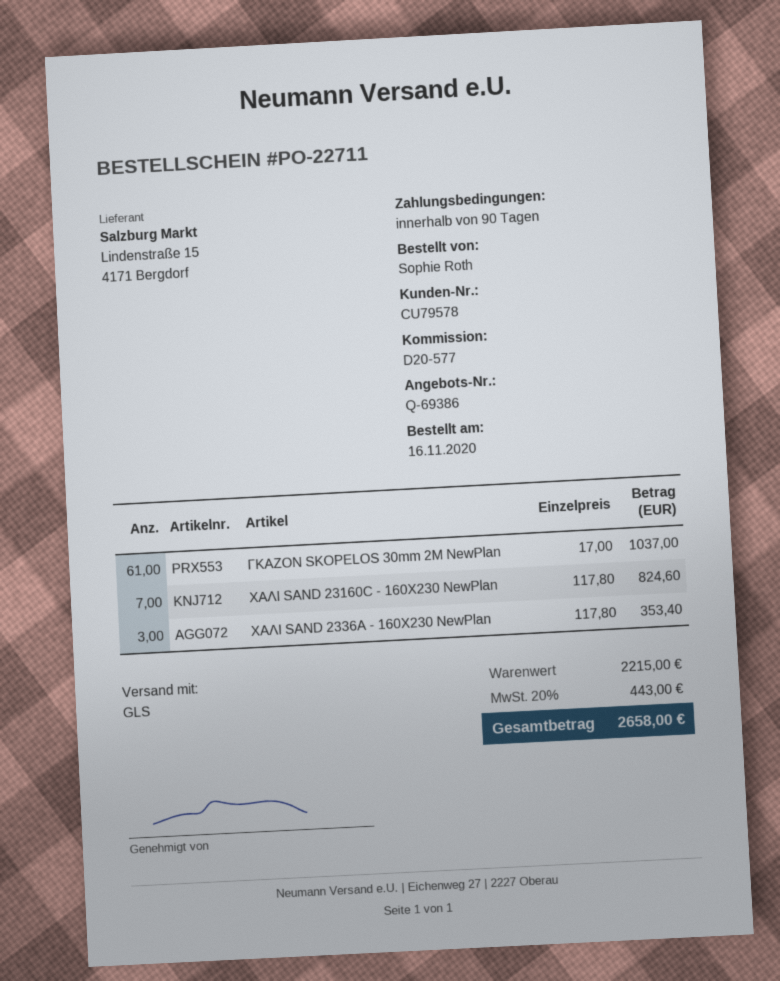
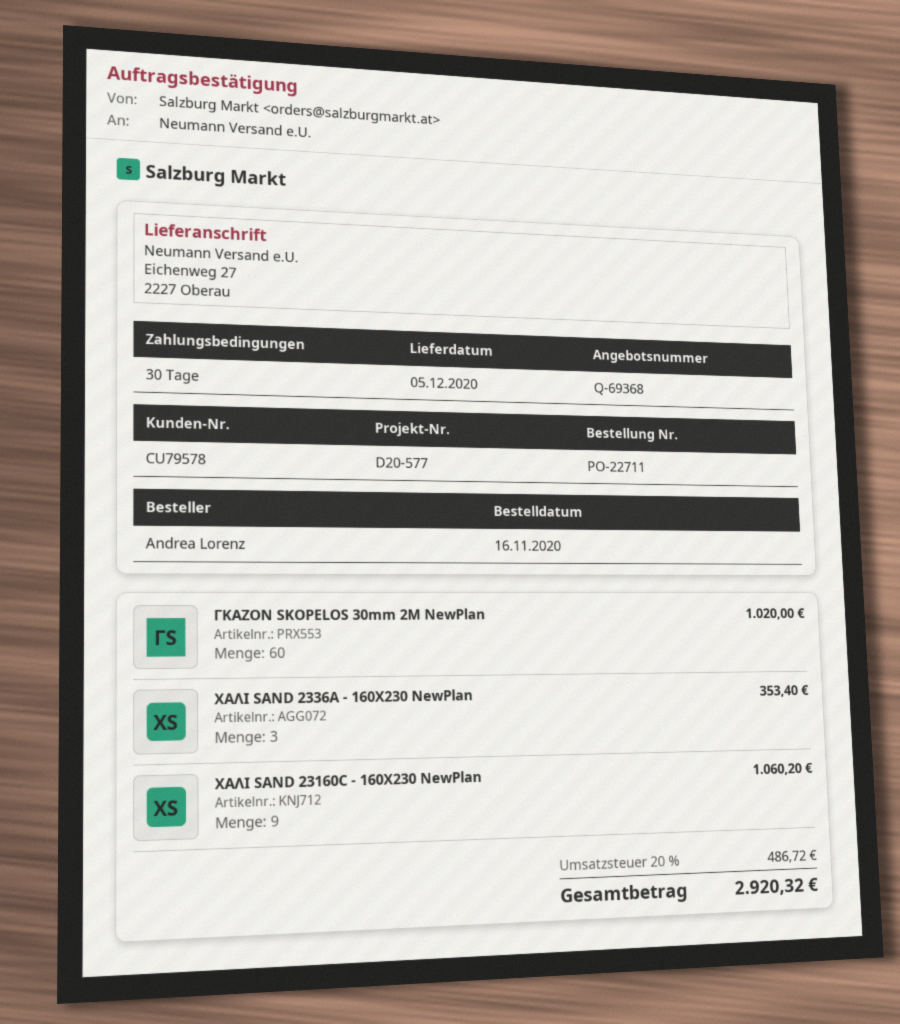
quote number: Q-69386 -> Q-69368
payment terms: 90 days -> 30 days
ordered by: Sophie Roth -> Andrea Lorenz
ΓΚΑΖΟΝ SKOPELOS 30mm 2Μ NewPlan: 61 for 1037.00 -> 60 for 1020.00
ΧΑΛΙ SAND 23160C - 160X230 NewPlan: 7 for 824.60 -> 9 for 1060.20
tax: 20% = 443.00 -> 20% = 486.72
total: 2658.00 -> 2920.32

